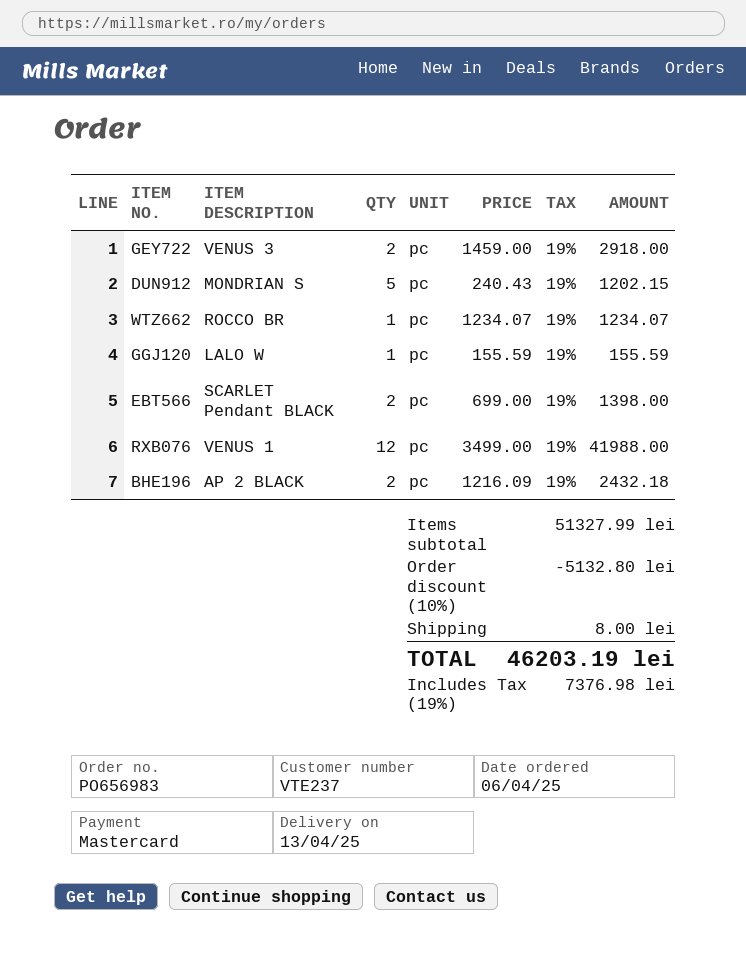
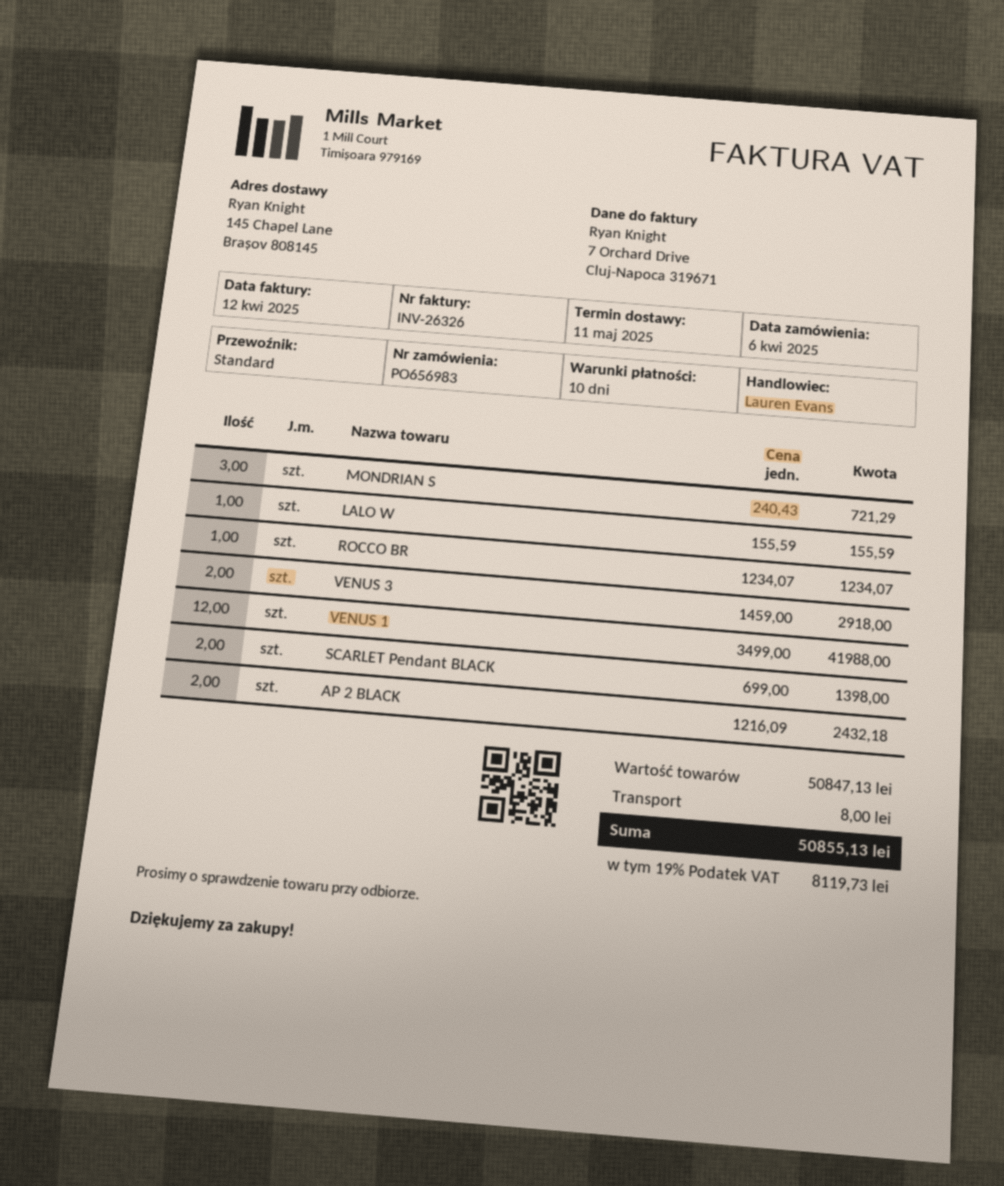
delivery date: 2025-04-13 -> 2025-05-11
MONDRIAN S: 5 x 240.43 = 1202.15 -> 3 x 240.43 = 721.29
subtotal: 51327.99 -> 50847.13
discount: 10% = 5132.80 -> none
tax: 19% = 7376.98 -> 19% = 8119.73
total: 46203.19 -> 50855.13

